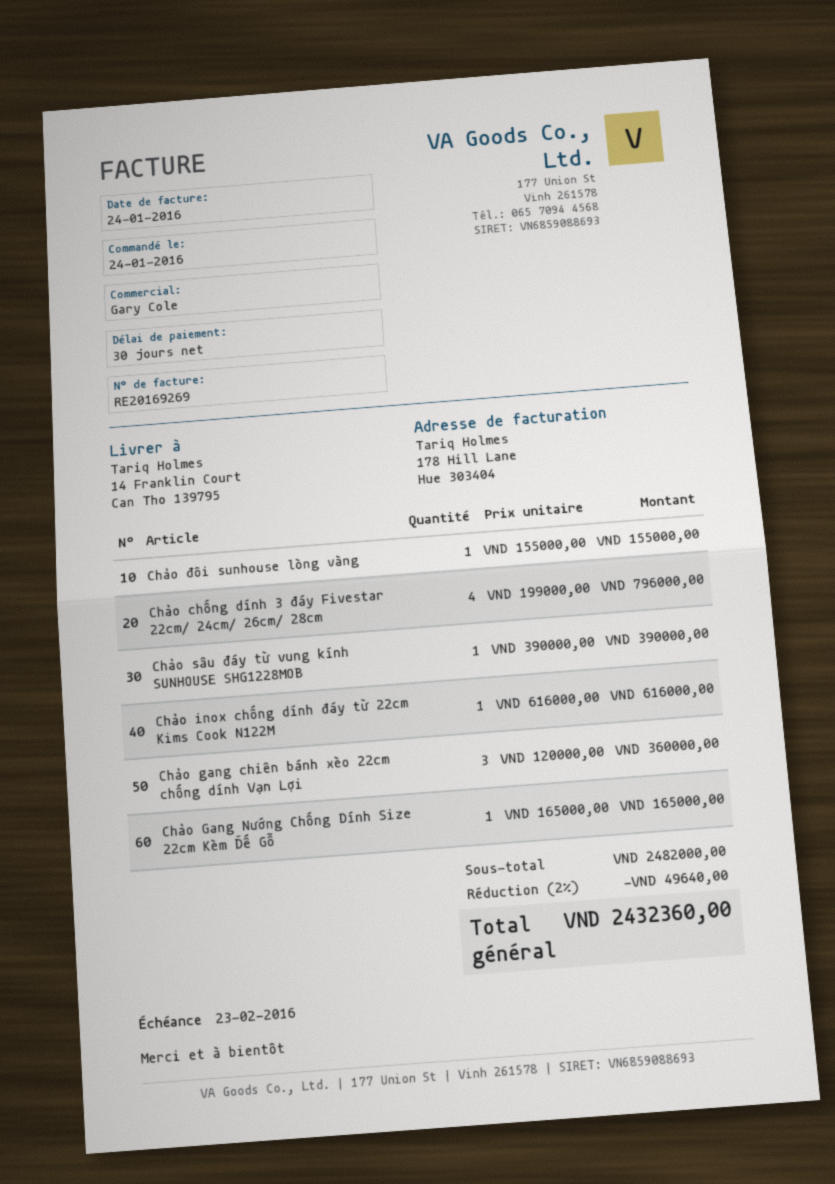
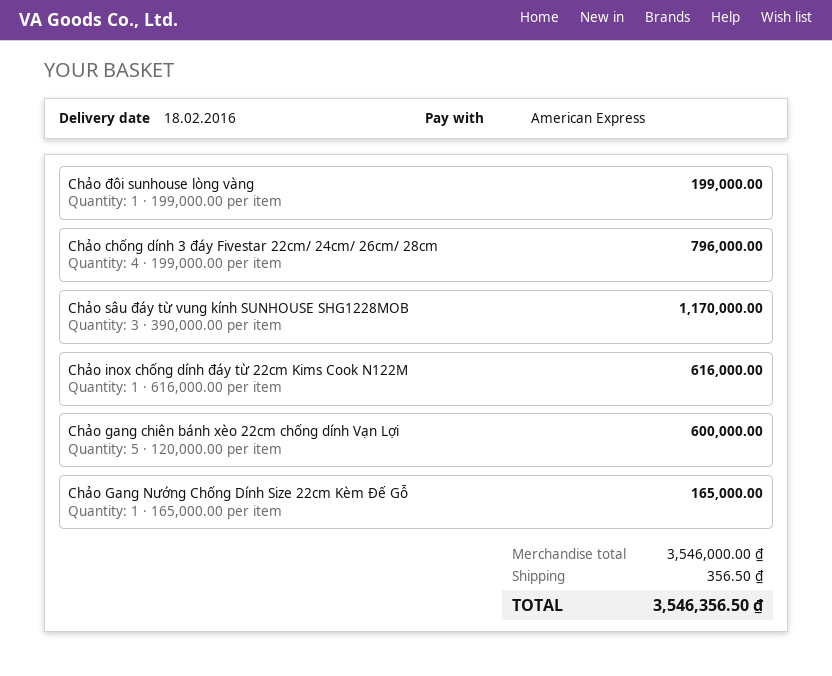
Chảo đôi sunhouse lòng vàng: 1 x 155000.00 = 155000.00 -> 1 x 199000.00 = 199000.00
Chảo sâu đáy từ vung kính SUNHOUSE SHG1228MOB: 1 x 390000.00 = 390000.00 -> 3 x 390000.00 = 1170000.00
Chảo gang chiên bánh xèo 22cm chống dính Vạn Lợi: 3 x 120000.00 = 360000.00 -> 5 x 120000.00 = 600000.00
subtotal: 2482000.00 -> 3546000.00
discount: 2% = 49640.00 -> none
shipping: none -> 356.50
total: 2432360.00 -> 3546356.50

